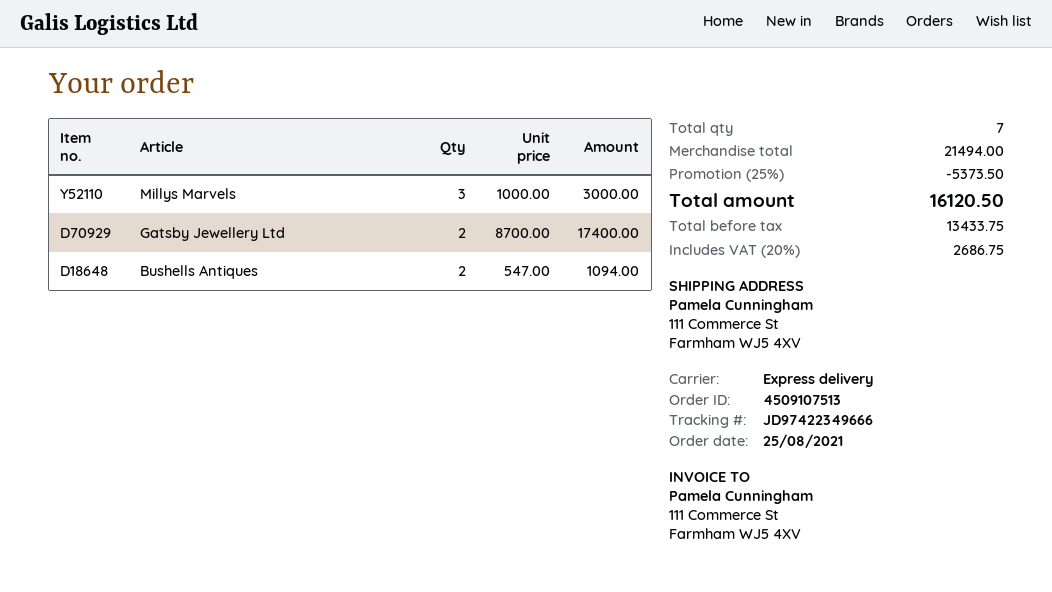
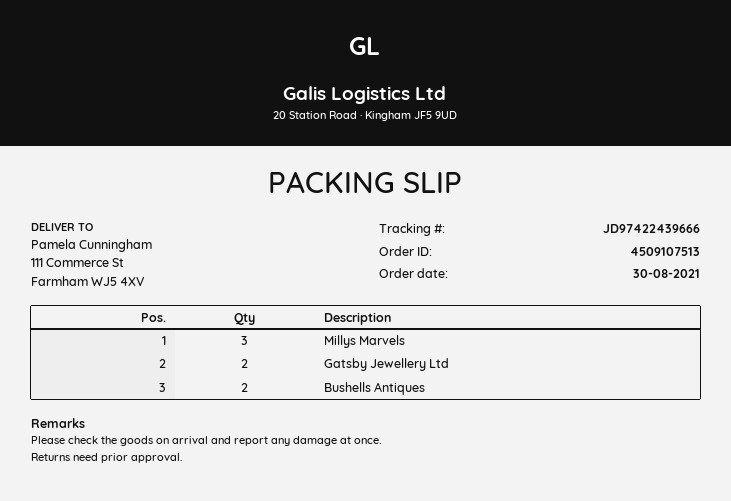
order date: 2021-08-25 -> 2021-08-30
tracking number: JD97422349666 -> JD97422439666

